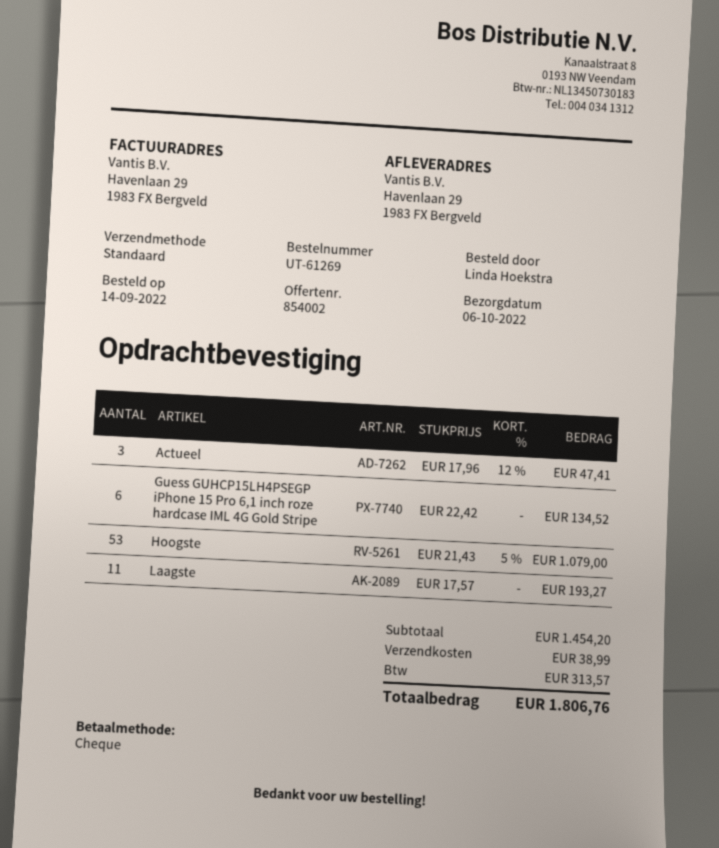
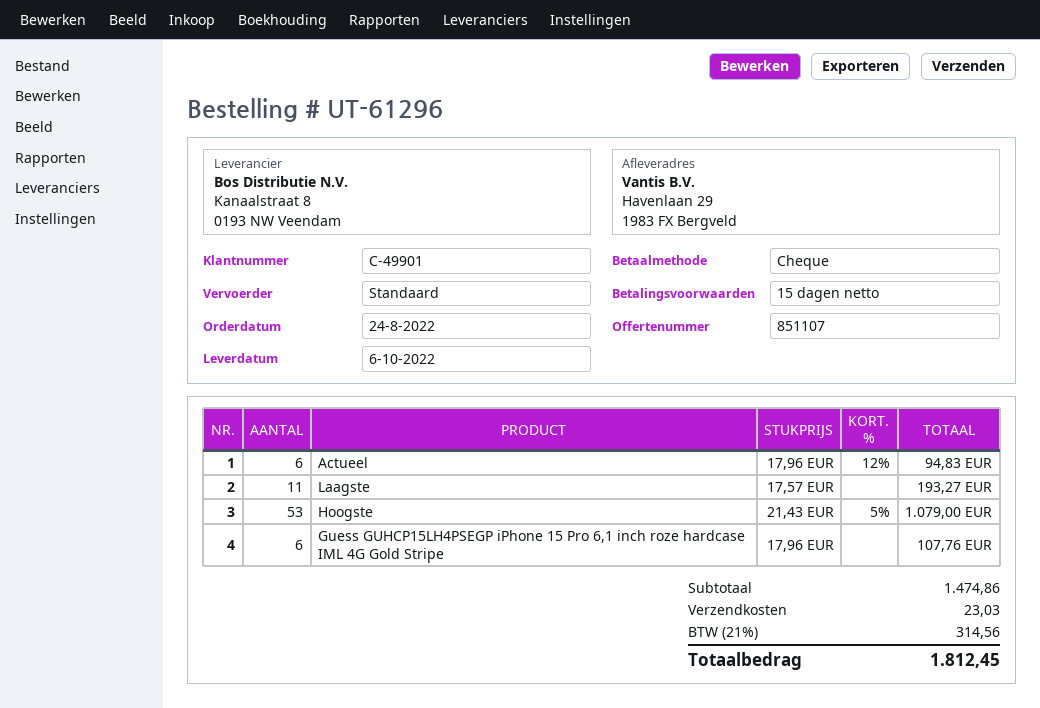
quote number: 854002 -> 851107
order number: UT-61269 -> UT-61296
order date: 2022-09-14 -> 2022-08-24
Actueel: 3 x 17.96 - 12% = 47.41 -> 6 x 17.96 - 12% = 94.83
Guess GUHCP15LH4PSEGP iPhone 15 Pro 6,1 inch roze hardcase IML 4G Gold Stripe: 6 x 22.42 = 134.52 -> 6 x 17.96 = 107.76
subtotal: 1454.20 -> 1474.86
shipping: 38.99 -> 23.03
tax: 313.57 -> 314.56
total: 1806.76 -> 1812.45

